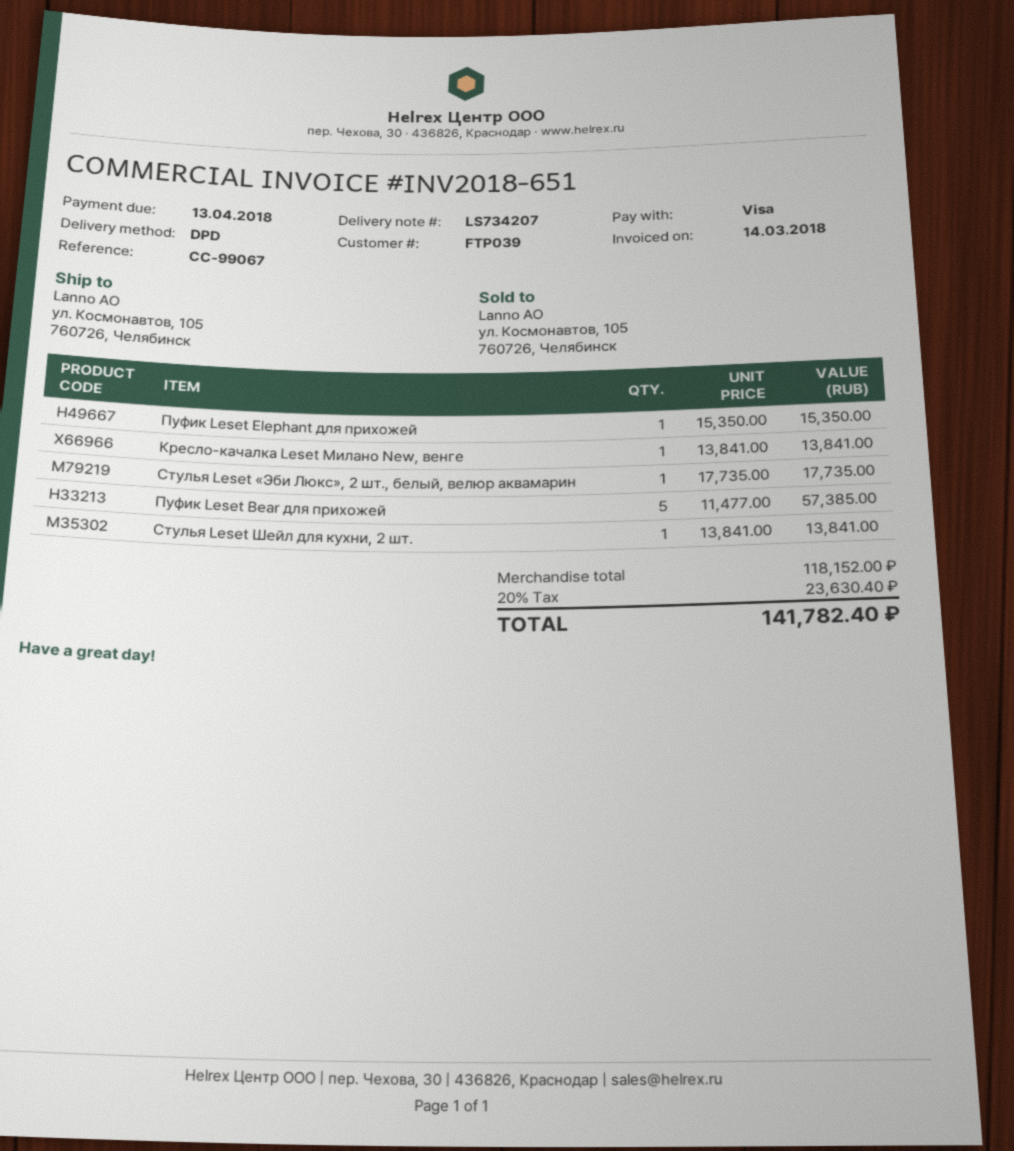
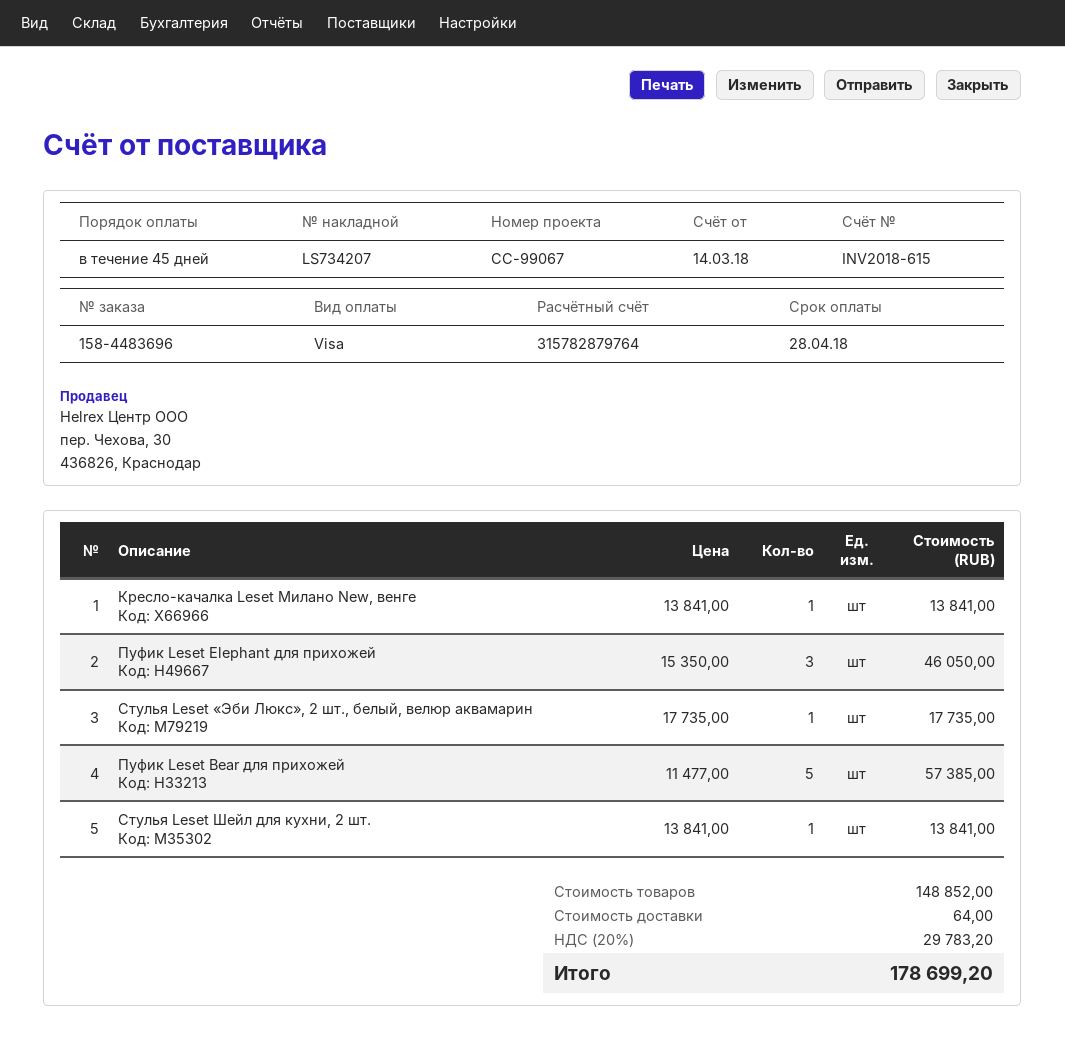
invoice number: INV2018-651 -> INV2018-615
due date: 2018-04-13 -> 2018-04-28
Пуфик Leset Elephant для прихожей: 1 x 15350.00 = 15350.00 -> 3 x 15350.00 = 46050.00
subtotal: 118152.00 -> 148852.00
shipping: none -> 64.00
tax: 20% = 23630.40 -> 20% = 29783.20
total: 141782.40 -> 178699.20

